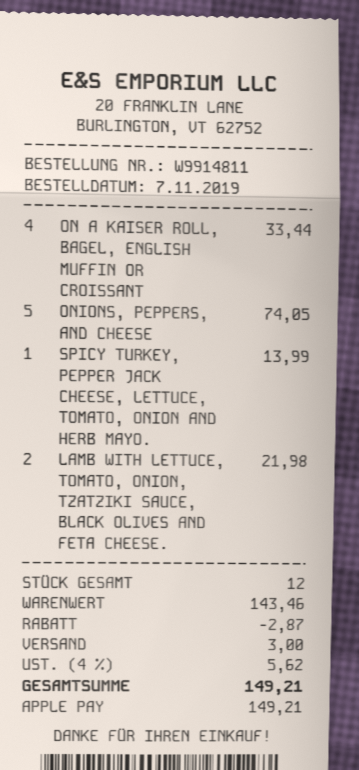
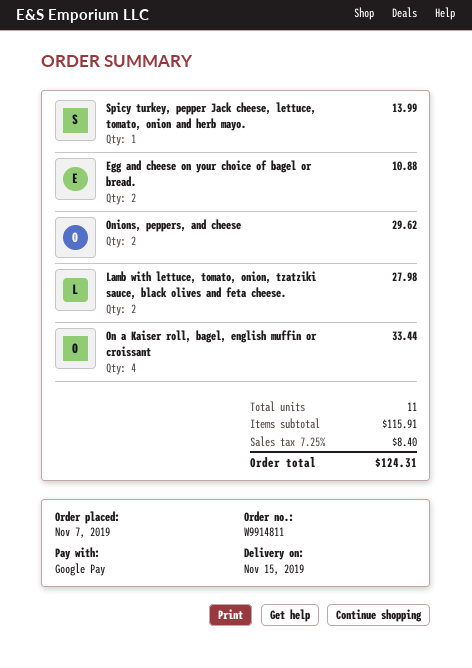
payment method: Apple Pay -> Google Pay
ONIONS, PEPPERS, AND CHEESE: 5 for 74.05 -> 2 for 29.62
LAMB WITH LETTUCE, TOMATO, ONION, TZATZIKI SAUCE, BLACK OLIVES AND FETA CHEESE.: 2 for 21.98 -> 2 for 27.98
Egg and cheese on your choice of bagel or bread.: none -> 2 for 10.88
total quantity: 12 -> 11
subtotal: 143.46 -> 115.91
discount: 2.87 -> none
shipping: 3.00 -> none
tax: 4% = 5.62 -> 7.25% = 8.40
total: 149.21 -> 124.31

